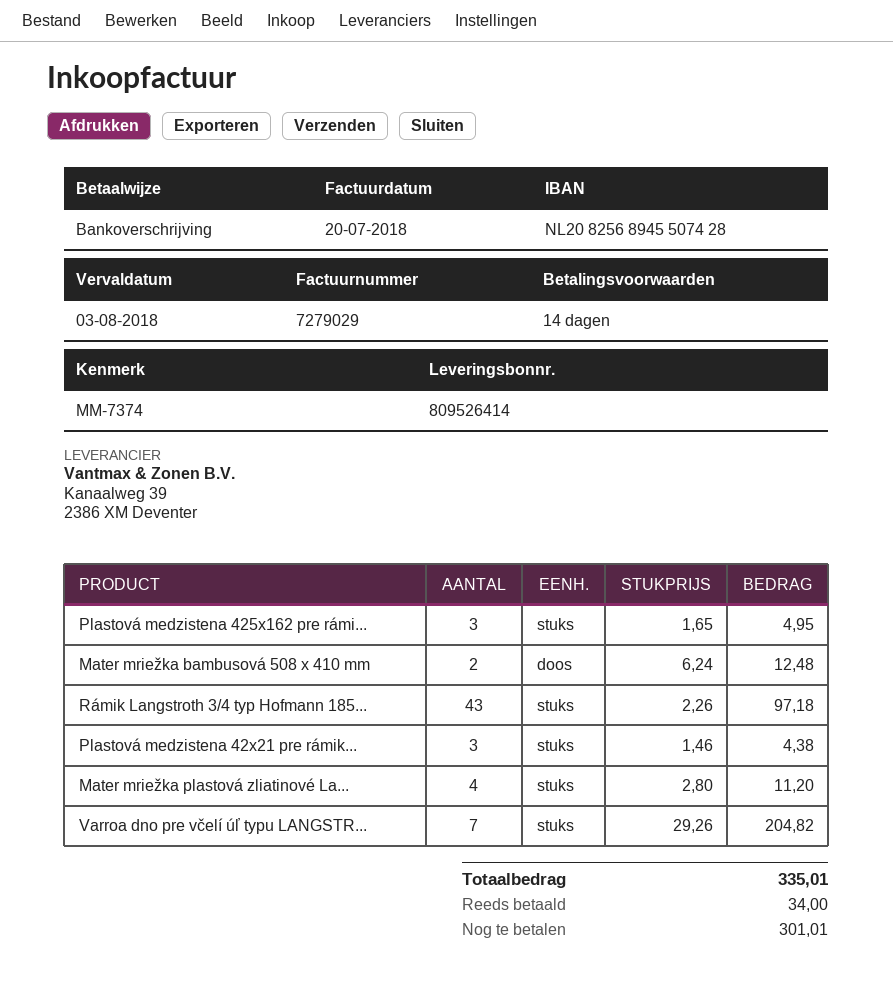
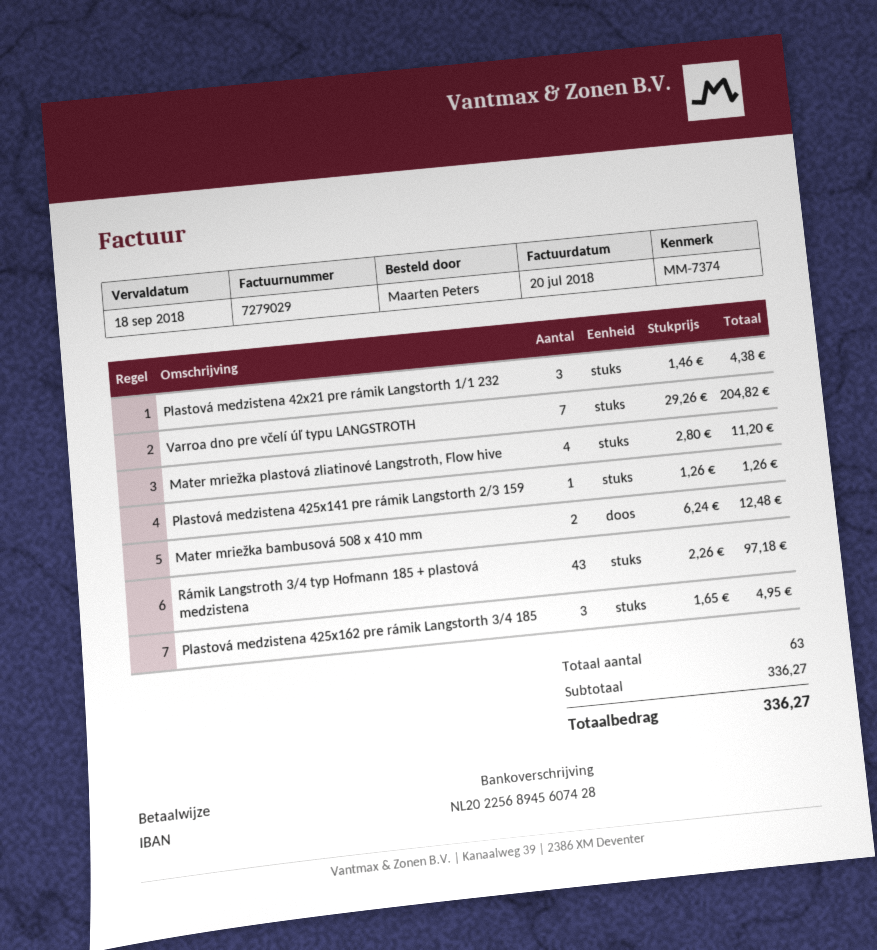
due date: 2018-08-03 -> 2018-09-18
bank account: NL2082568945507428 -> NL2022568945607428
Plastová medzistena 425x141 pre rámik Langstorth 2/3 159: none -> 1 x 1.26 = 1.26
total: 335.01 -> 336.27

